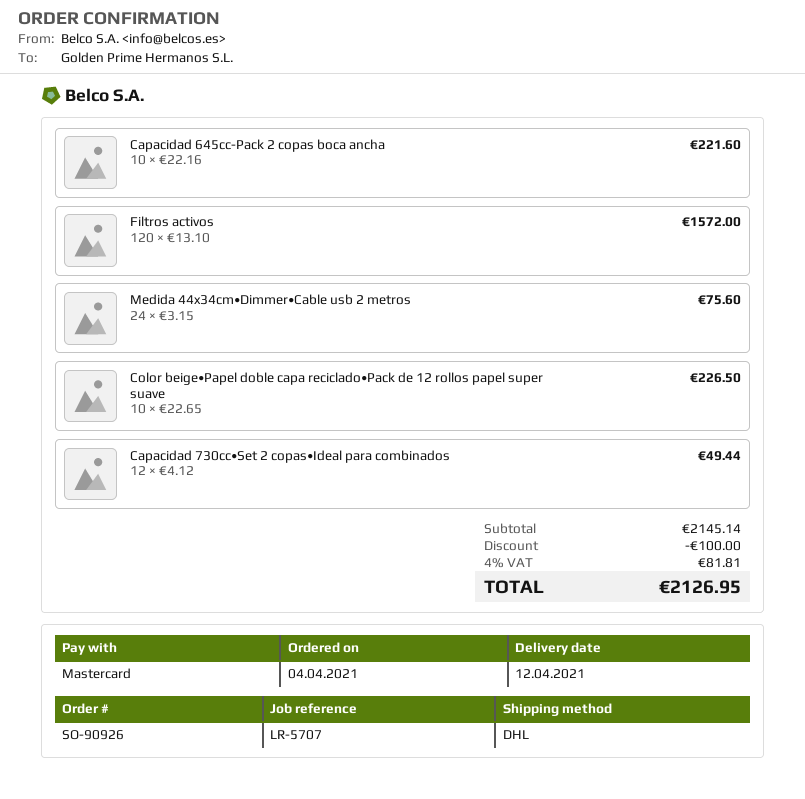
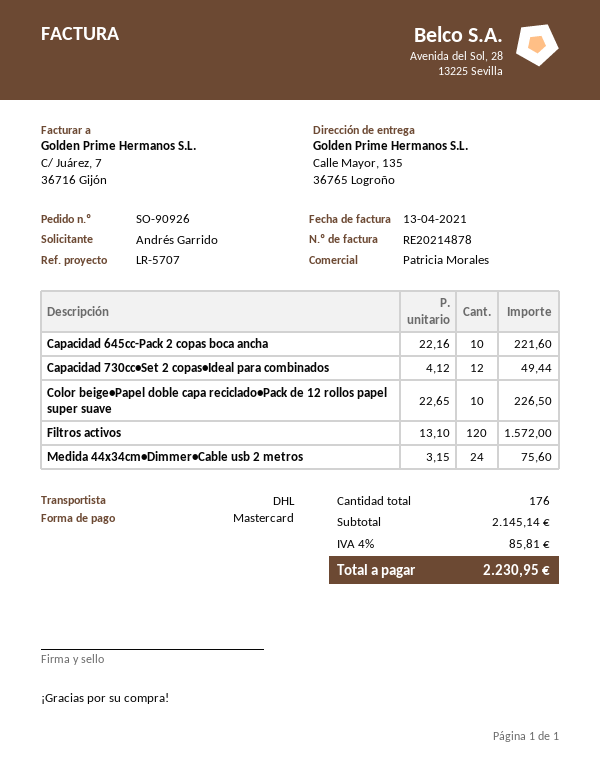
discount: 100.00 -> none
tax: 4% = 81.81 -> 4% = 85.81
total: 2126.95 -> 2230.95

